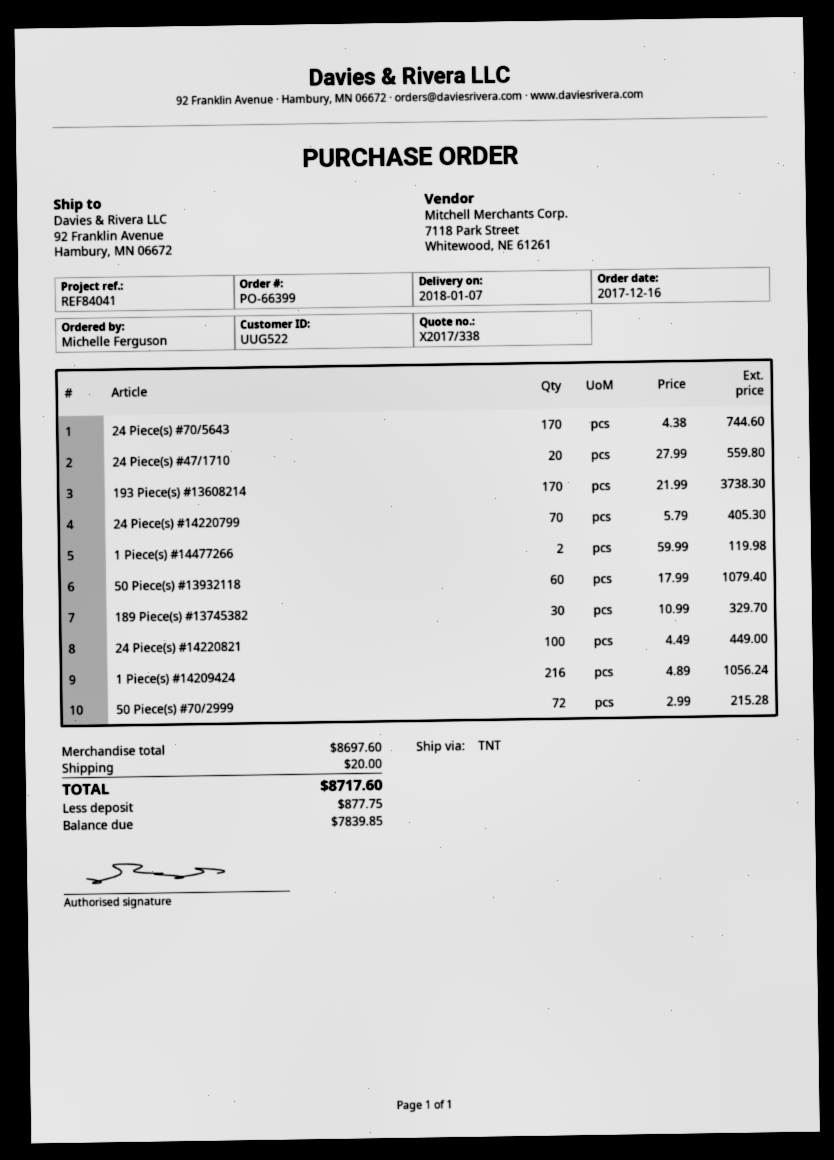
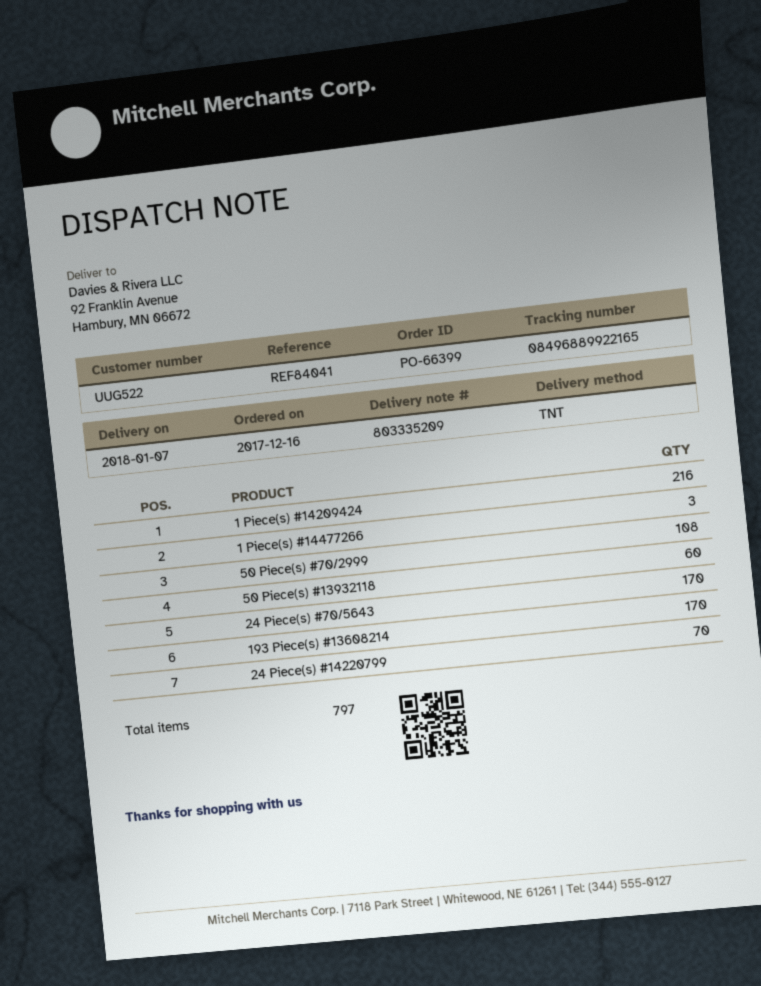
24 Piece(s) #47/1710: 20 -> none
1 Piece(s) #14477266: 2 -> 3
189 Piece(s) #13745382: 30 -> none
24 Piece(s) #14220821: 100 -> none
50 Piece(s) #70/2999: 72 -> 108

